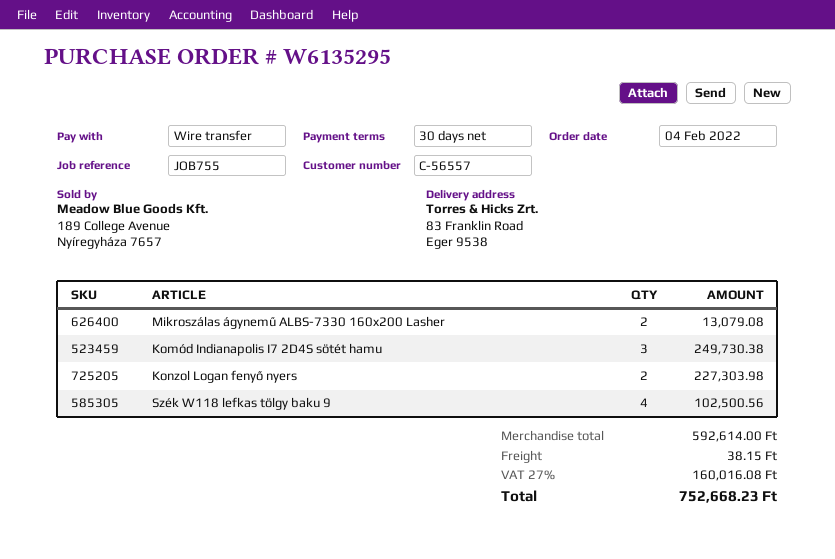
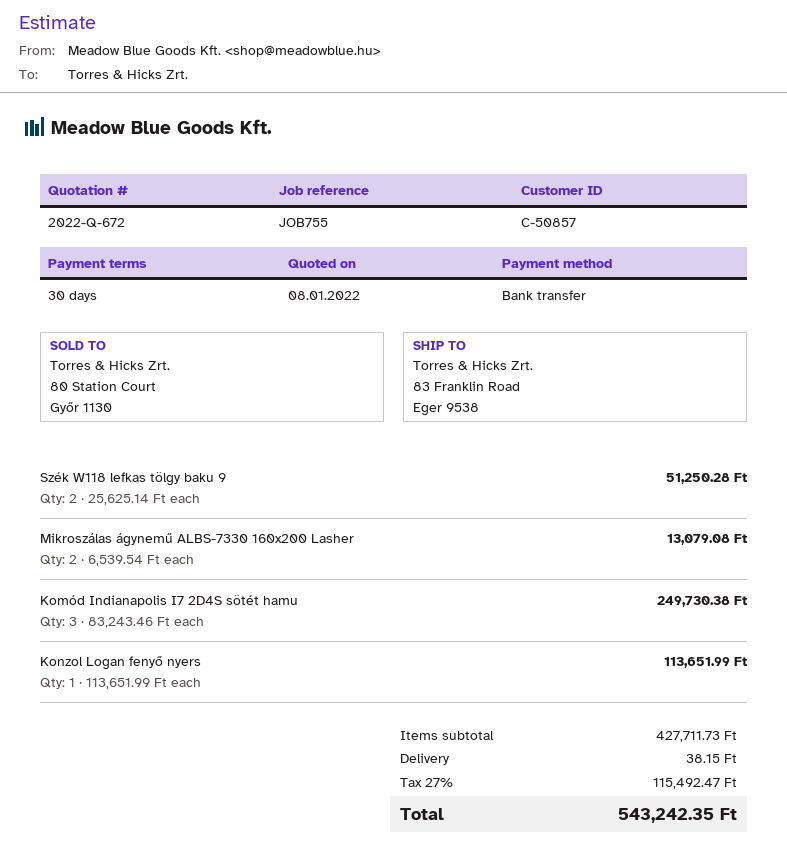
customer number: C-56557 -> C-50857
Konzol Logan fenyő nyers: 2 for 227303.98 -> 1 for 113651.99
Szék W118 lefkas tölgy baku 9: 4 for 102500.56 -> 2 for 51250.28
subtotal: 592614.00 -> 427711.73
tax: 27% = 160016.08 -> 27% = 115492.47
total: 752668.23 -> 543242.35

